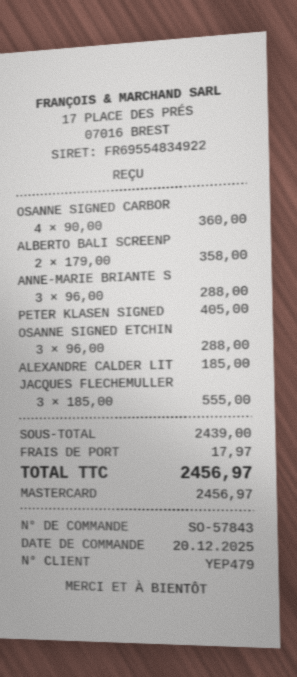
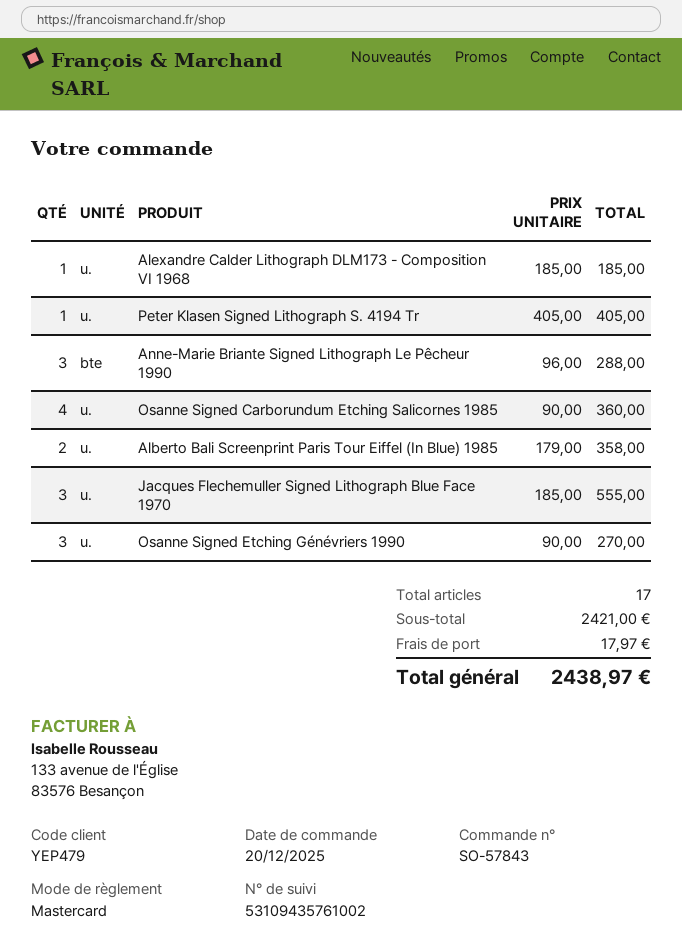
OSANNE SIGNED ETCHIN: 3 x 96.00 = 288.00 -> 3 x 90.00 = 270.00
subtotal: 2439.00 -> 2421.00
total: 2456.97 -> 2438.97

